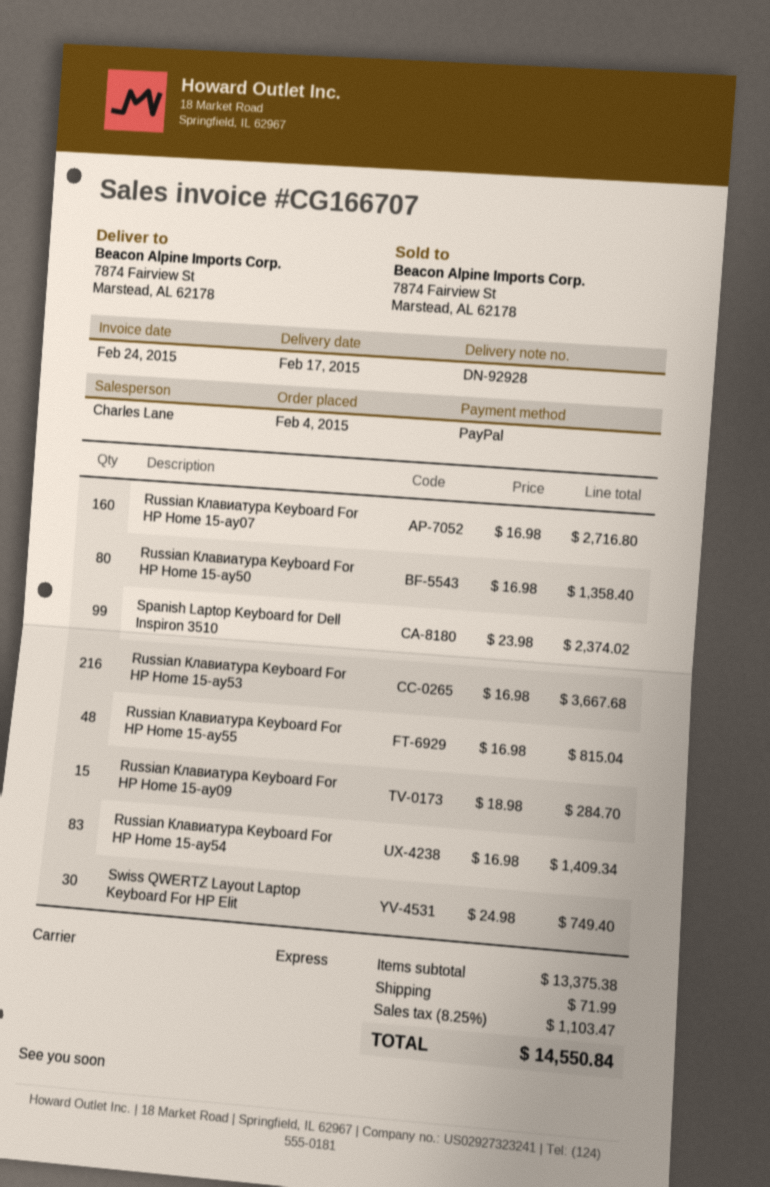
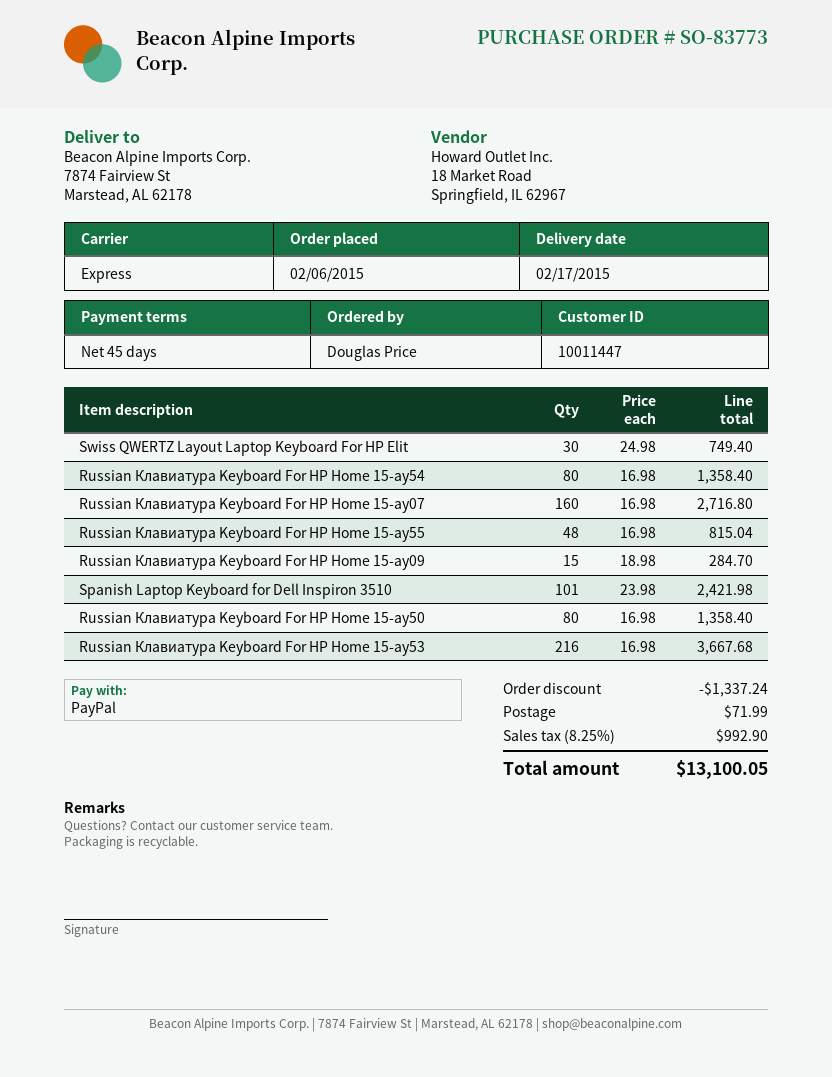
order date: 2015-02-04 -> 2015-02-06
Spanish Laptop Keyboard for Dell Inspiron 3510: 99 x 23.98 = 2374.02 -> 101 x 23.98 = 2421.98
Russian Клавиатура Keyboard For HP Home 15-ay54: 83 x 16.98 = 1409.34 -> 80 x 16.98 = 1358.40
discount: none -> 1337.24
tax: 8.25% = 1103.47 -> 8.25% = 992.90
total: 14550.84 -> 13100.05

